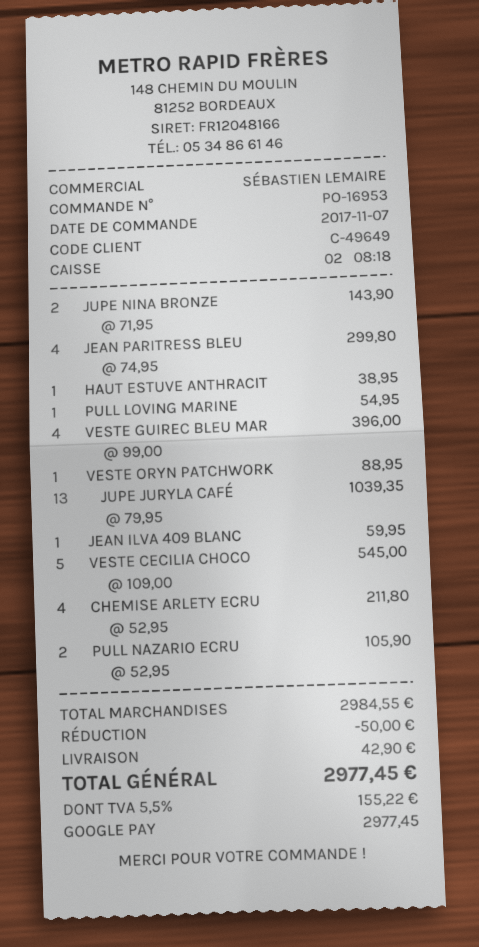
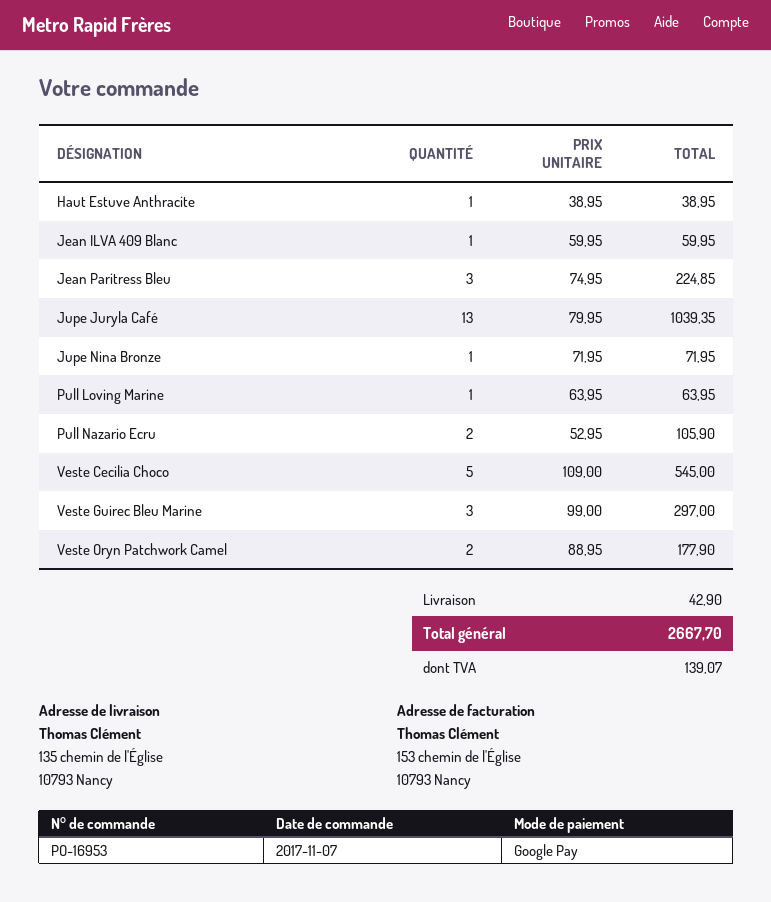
JUPE NINA BRONZE: 2 x 71.95 = 143.90 -> 1 x 71.95 = 71.95
JEAN PARITRESS BLEU: 4 x 74.95 = 299.80 -> 3 x 74.95 = 224.85
PULL LOVING MARINE: 1 x 54.95 = 54.95 -> 1 x 63.95 = 63.95
VESTE GUIREC BLEU MAR: 4 x 99.00 = 396.00 -> 3 x 99.00 = 297.00
VESTE ORYN PATCHWORK: 1 x 88.95 = 88.95 -> 2 x 88.95 = 177.90
CHEMISE ARLETY ECRU: 4 x 52.95 = 211.80 -> none
discount: 50.00 -> none
tax: 155.22 -> 139.07
total: 2977.45 -> 2667.70

